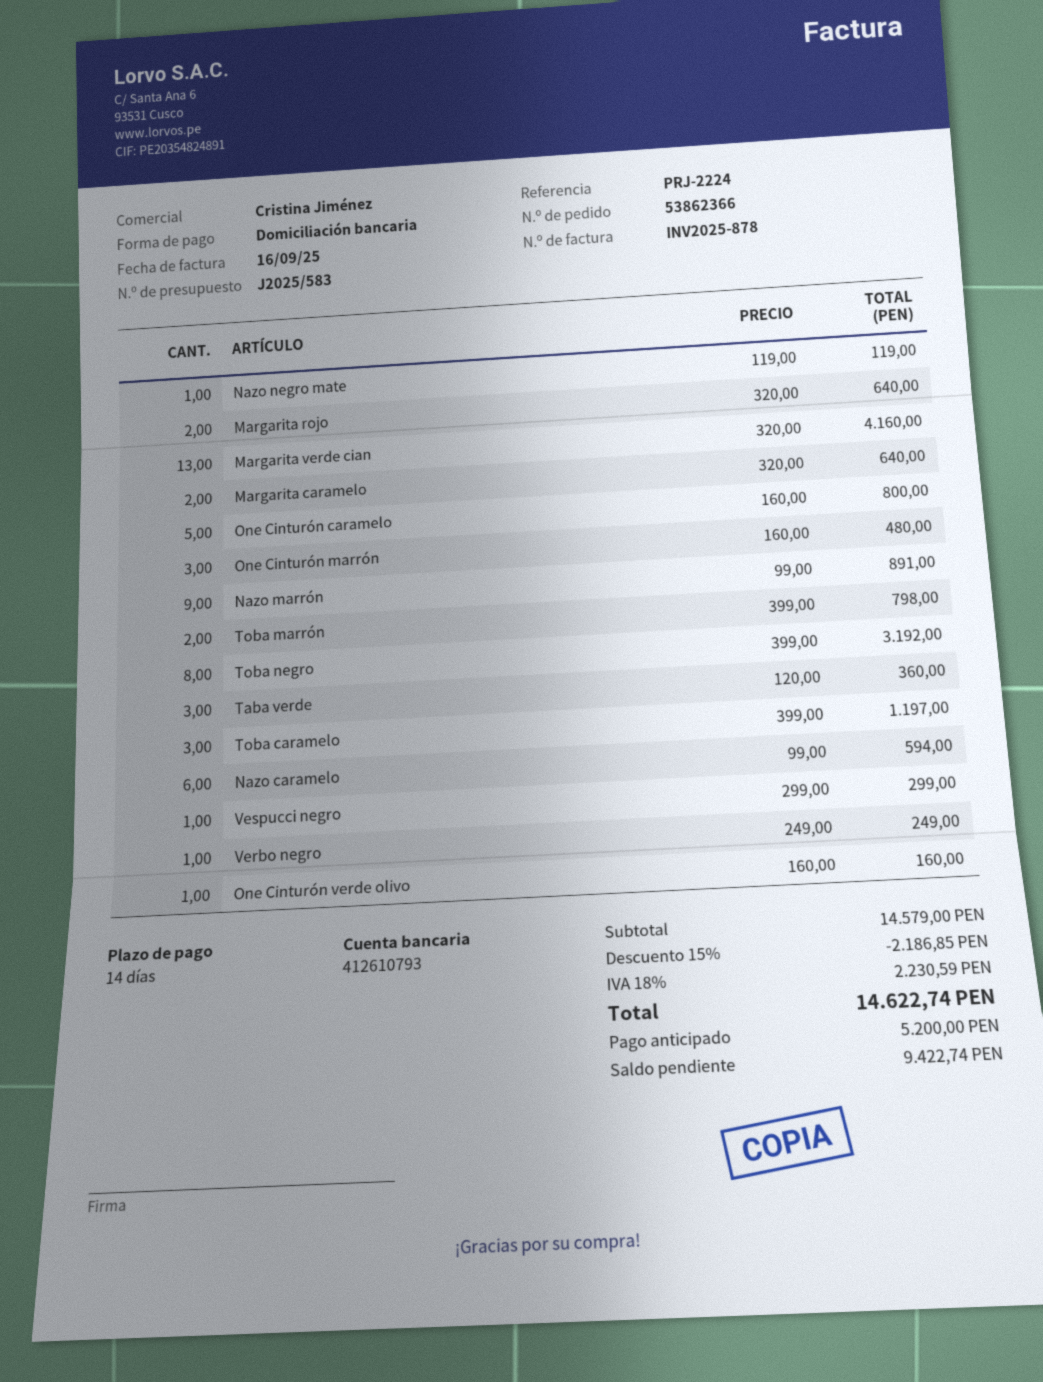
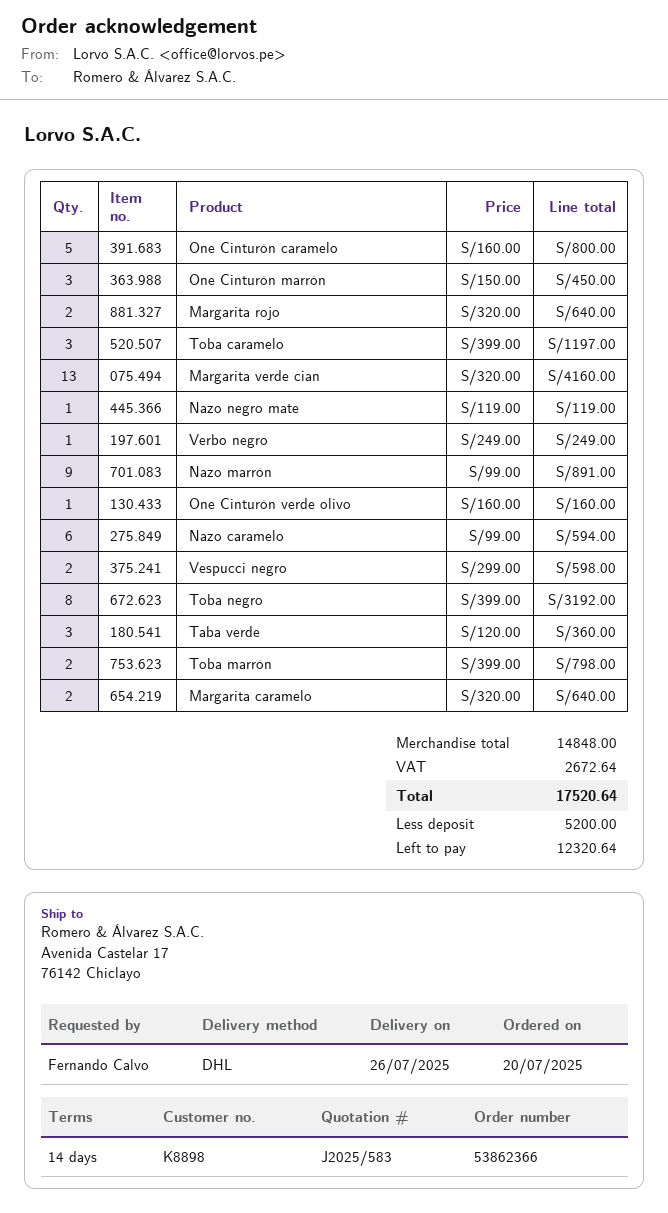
One Cinturón marrón: 3 x 160.00 = 480.00 -> 3 x 150.00 = 450.00
Vespucci negro: 1 x 299.00 = 299.00 -> 2 x 299.00 = 598.00
subtotal: 14579.00 -> 14848.00
discount: 15% = 2186.85 -> none
tax: 2230.59 -> 2672.64
total: 14622.74 -> 17520.64
balance: 9422.74 -> 12320.64

